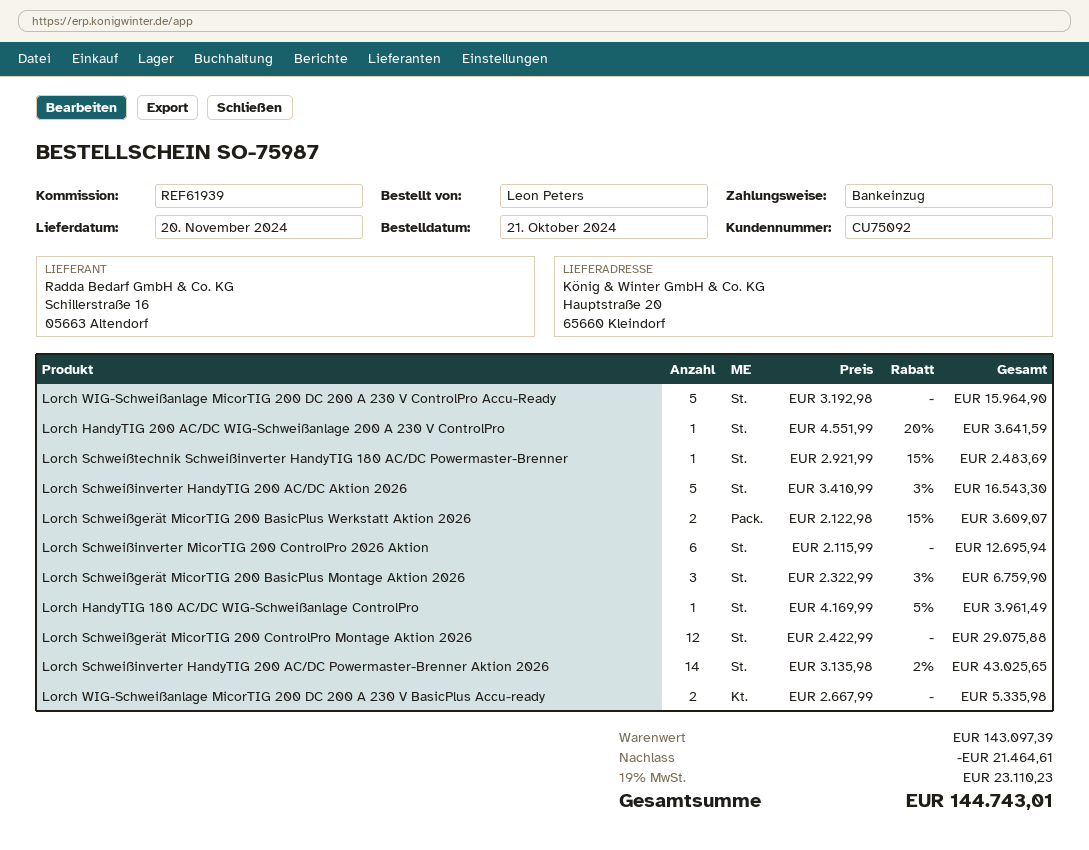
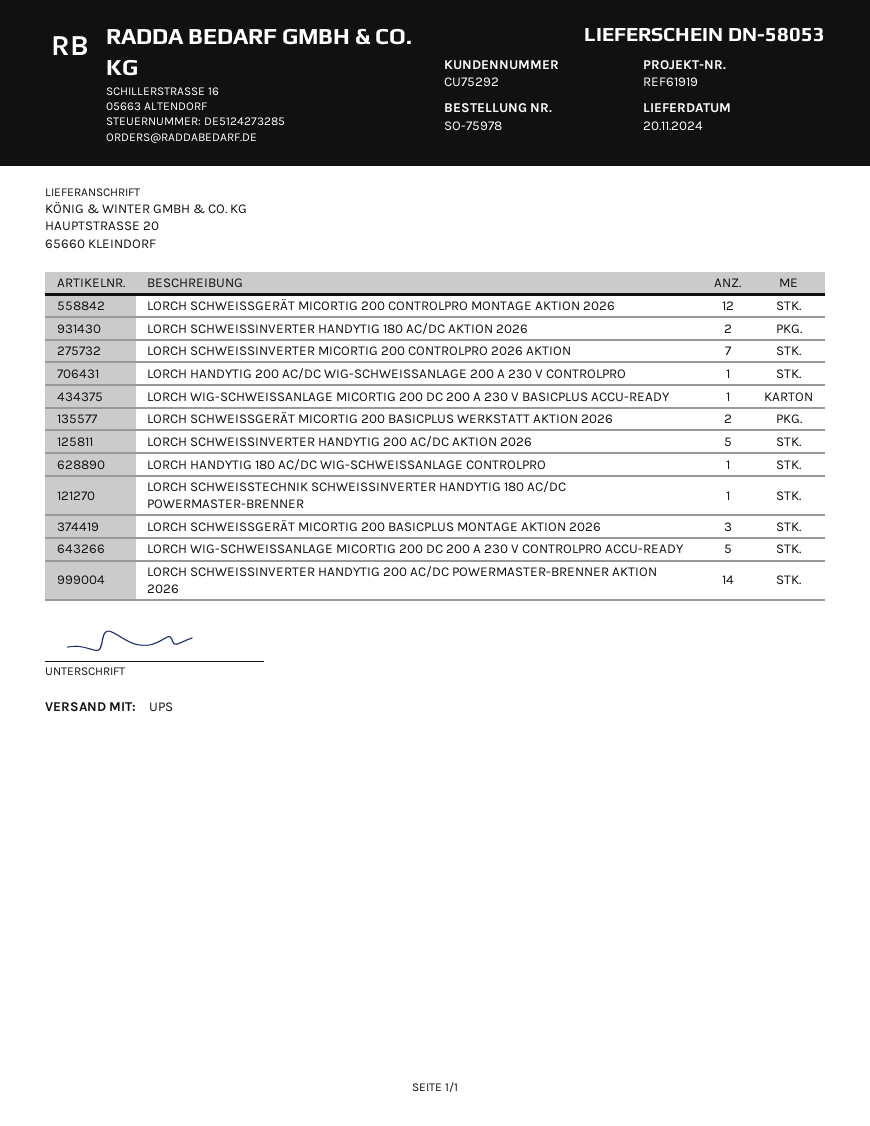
order number: SO-75987 -> SO-75978
customer number: CU75092 -> CU75292
reference: REF61939 -> REF61919
Lorch Schweißinverter MicorTIG 200 ControlPro 2026 Aktion: 6 -> 7
Lorch WIG-Schweißanlage MicorTIG 200 DC 200 A 230 V BasicPlus Accu-ready: 2 -> 1
LORCH SCHWEISSINVERTER HANDYTIG 180 AC/DC AKTION 2026: none -> 2

